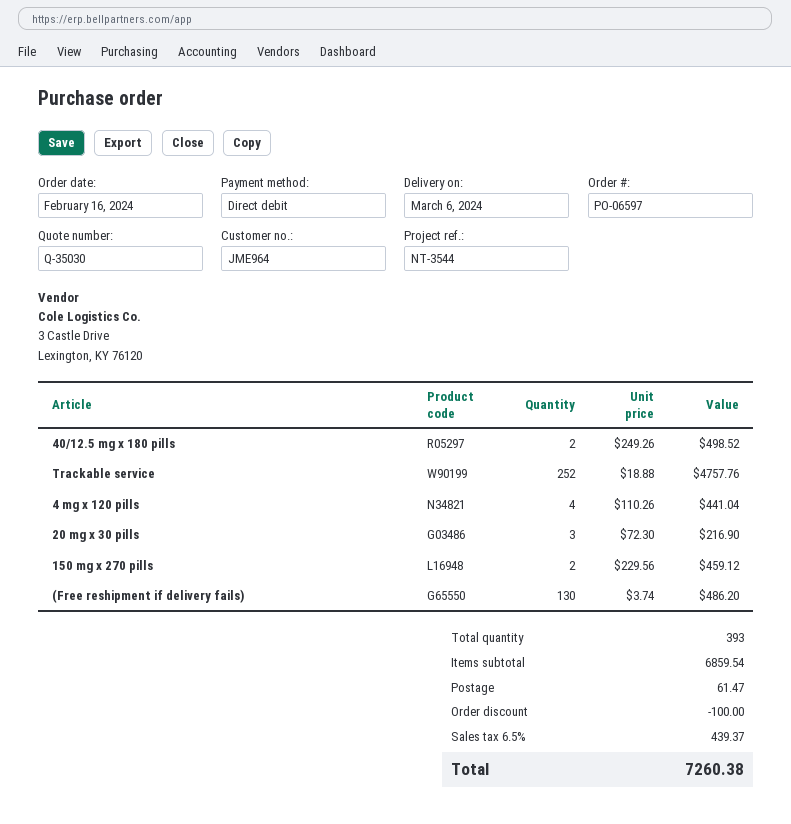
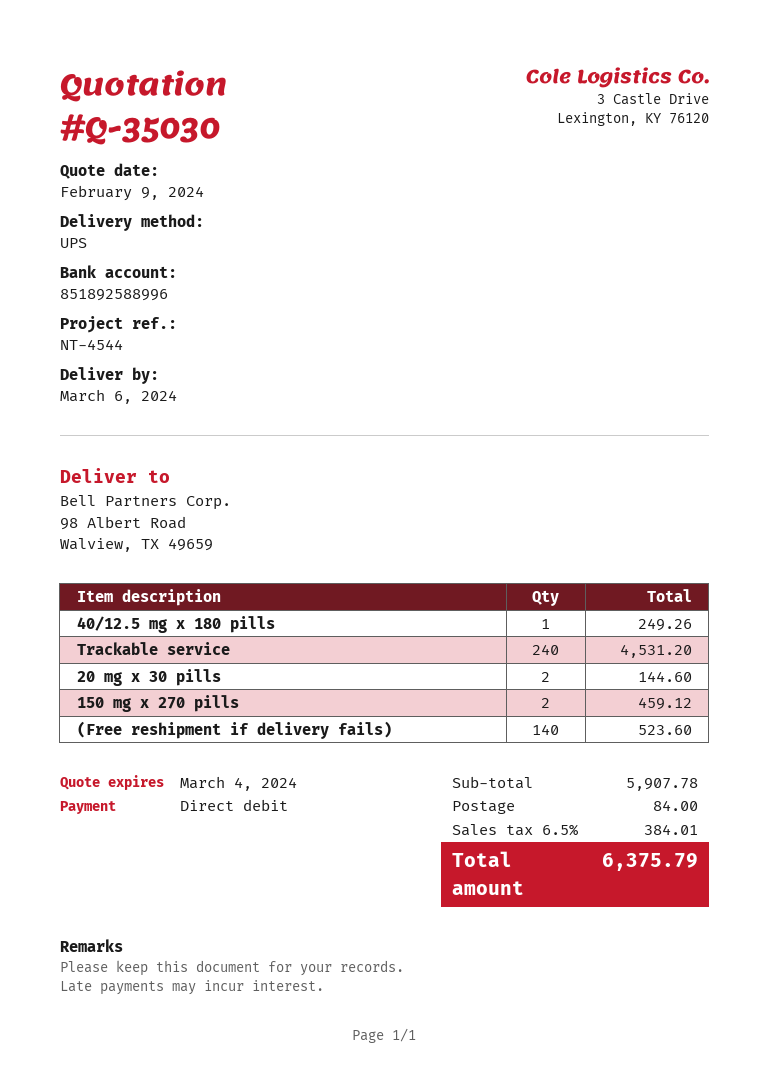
reference: NT-3544 -> NT-4544
40/12.5 mg x 180 pills: 2 for 498.52 -> 1 for 249.26
Trackable service: 252 for 4757.76 -> 240 for 4531.20
4 mg x 120 pills: 4 for 441.04 -> none
20 mg x 30 pills: 3 for 216.90 -> 2 for 144.60
(Free reshipment if delivery fails): 130 for 486.20 -> 140 for 523.60
subtotal: 6859.54 -> 5907.78
discount: 100.00 -> none
shipping: 61.47 -> 84.00
tax: 6.5% = 439.37 -> 6.5% = 384.01
total: 7260.38 -> 6375.79

